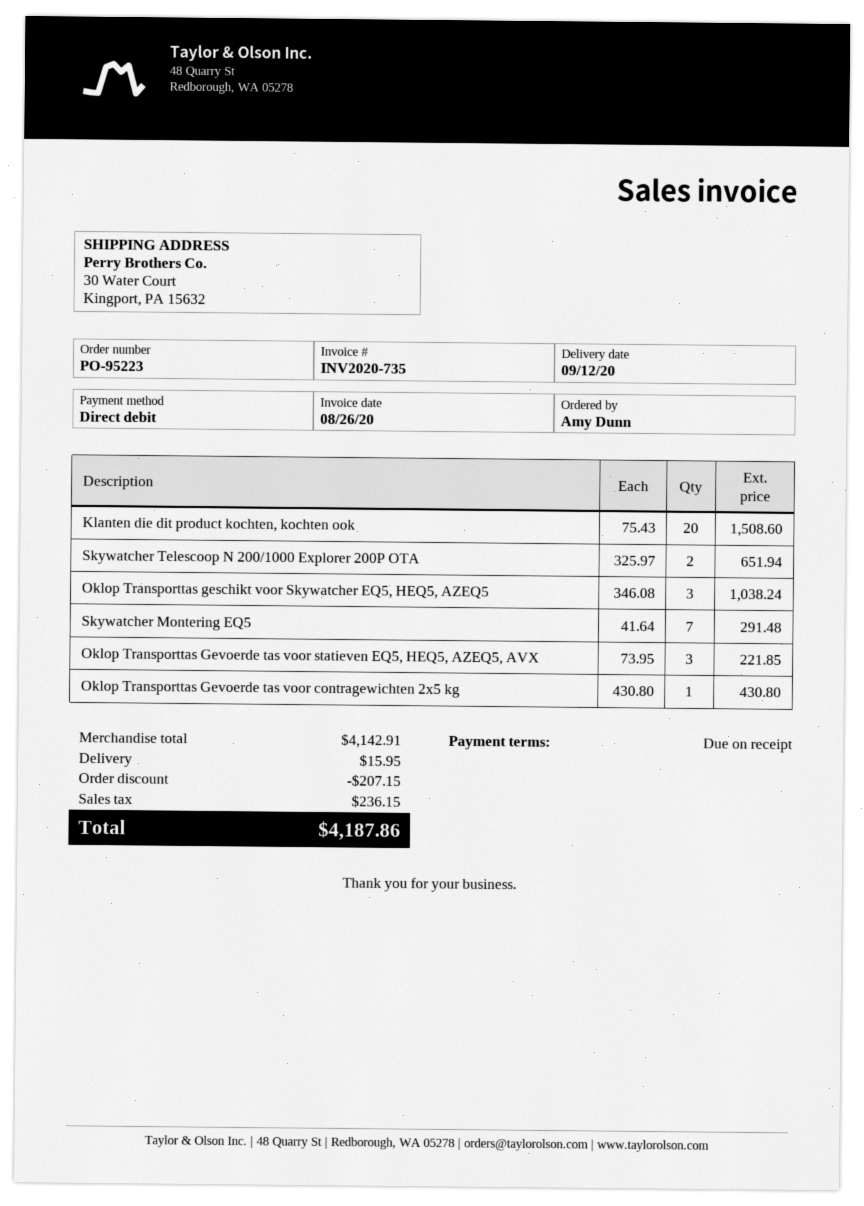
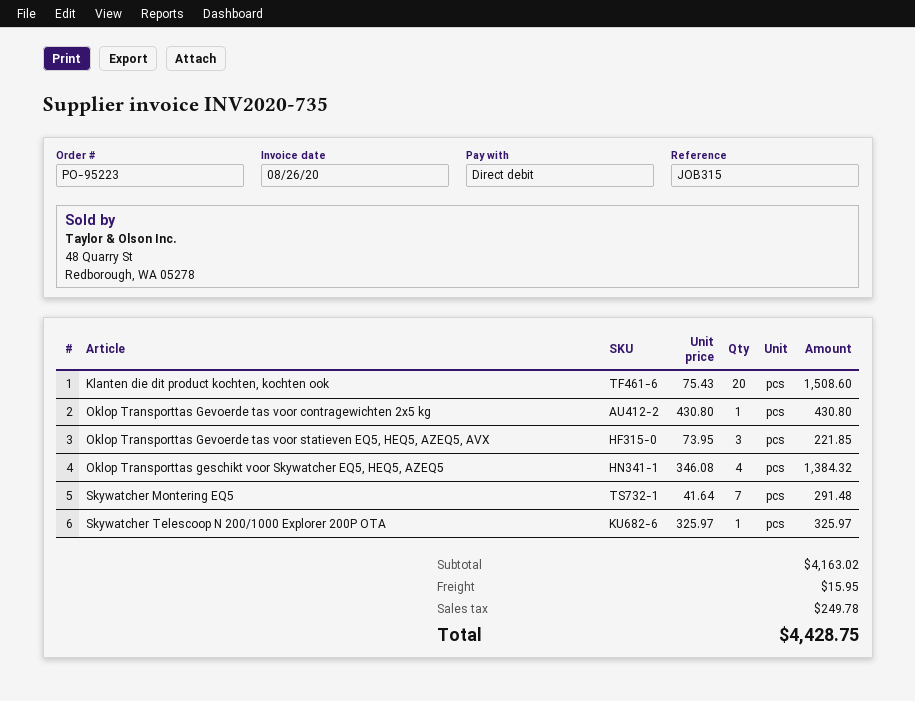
Skywatcher Telescoop N 200/1000 Explorer 200P OTA: 2 x 325.97 = 651.94 -> 1 x 325.97 = 325.97
Oklop Transporttas geschikt voor Skywatcher EQ5, HEQ5, AZEQ5: 3 x 346.08 = 1038.24 -> 4 x 346.08 = 1384.32
subtotal: 4142.91 -> 4163.02
discount: 207.15 -> none
tax: 236.15 -> 249.78
total: 4187.86 -> 4428.75

